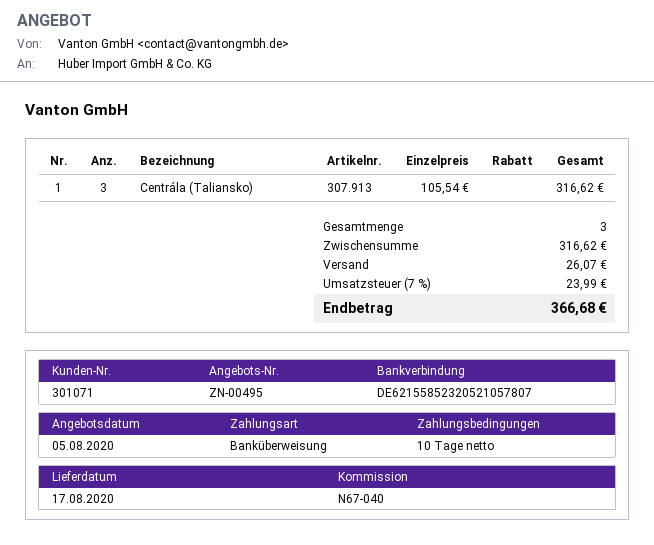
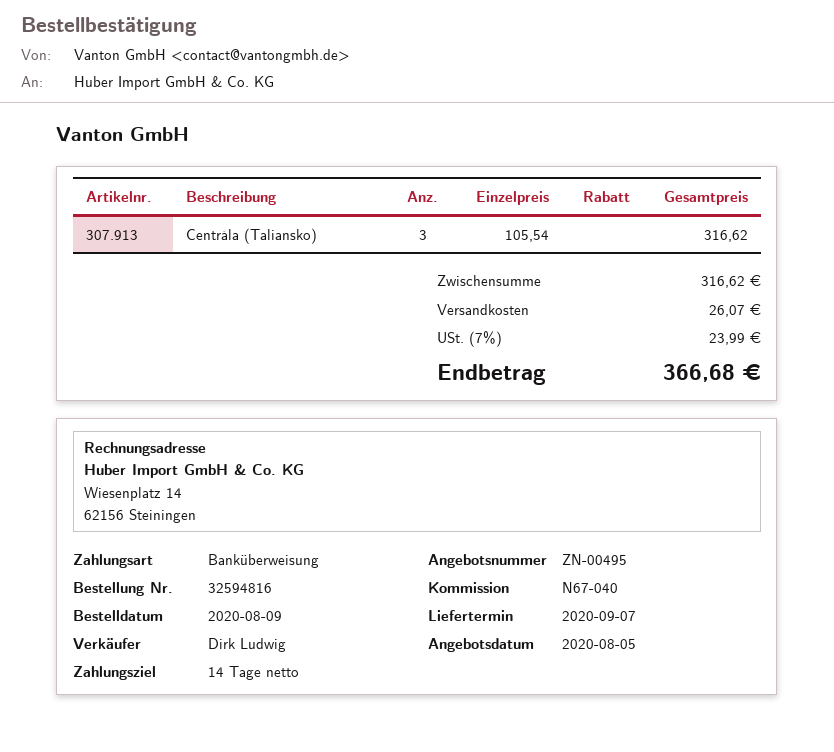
delivery date: 2020-08-17 -> 2020-09-07
payment terms: 10 days -> 14 days

